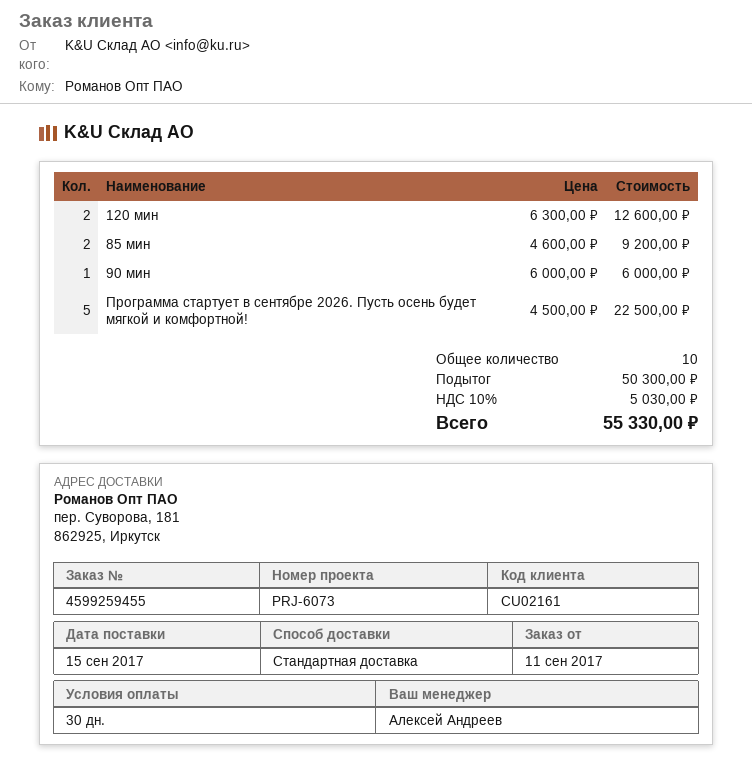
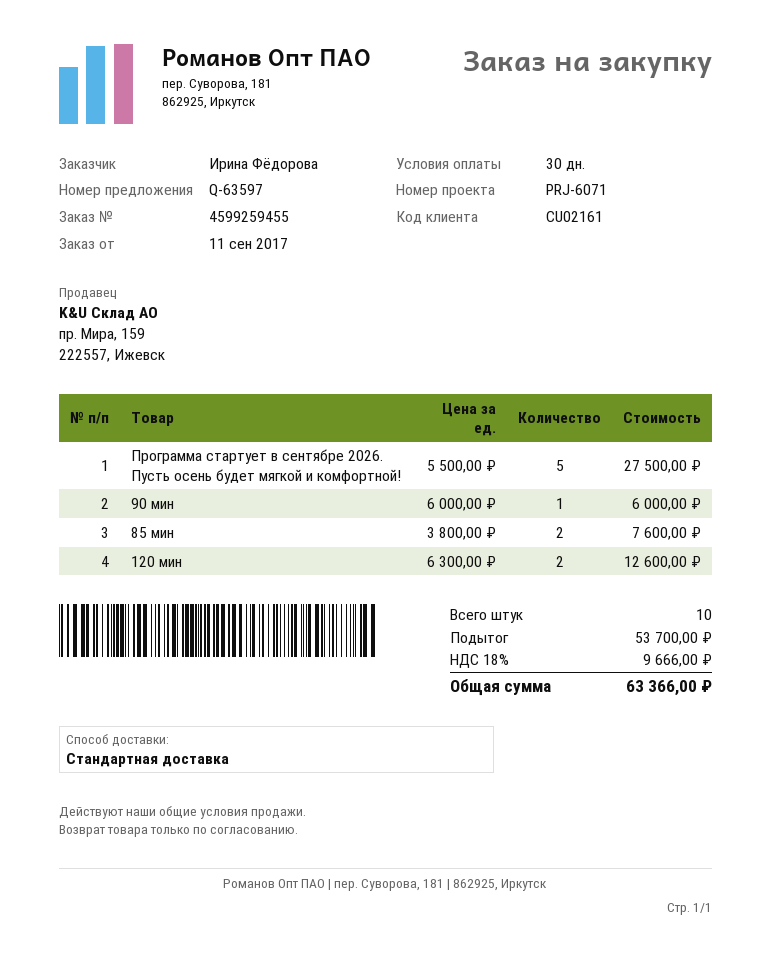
reference: PRJ-6073 -> PRJ-6071
85 мин: 2 x 4600.00 = 9200.00 -> 2 x 3800.00 = 7600.00
Программа стартует в сентябре 2026. Пусть осень будет мягкой и комфортной!: 5 x 4500.00 = 22500.00 -> 5 x 5500.00 = 27500.00
subtotal: 50300.00 -> 53700.00
tax: 10% = 5030.00 -> 18% = 9666.00
total: 55330.00 -> 63366.00

